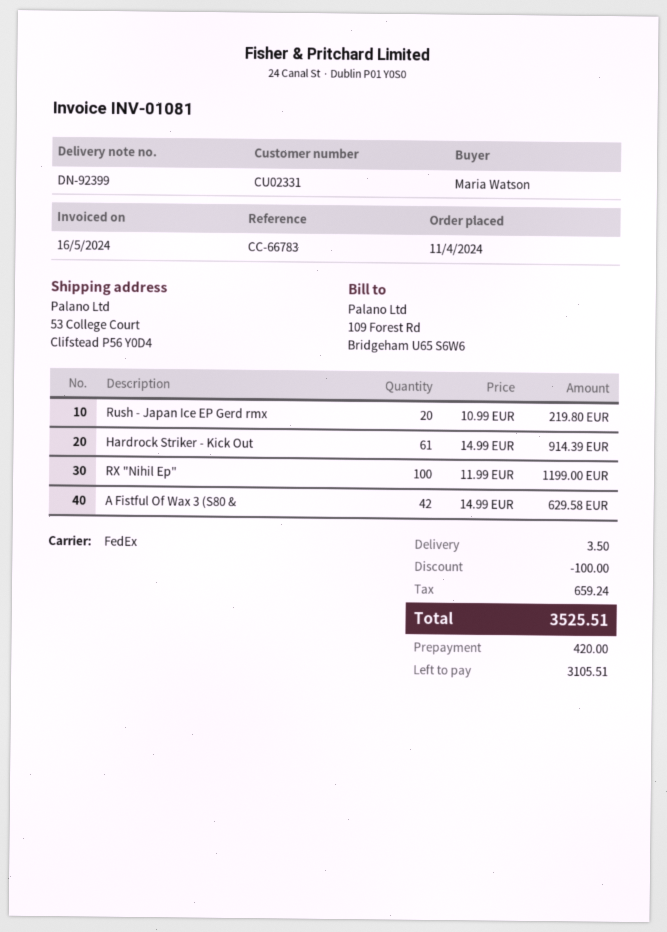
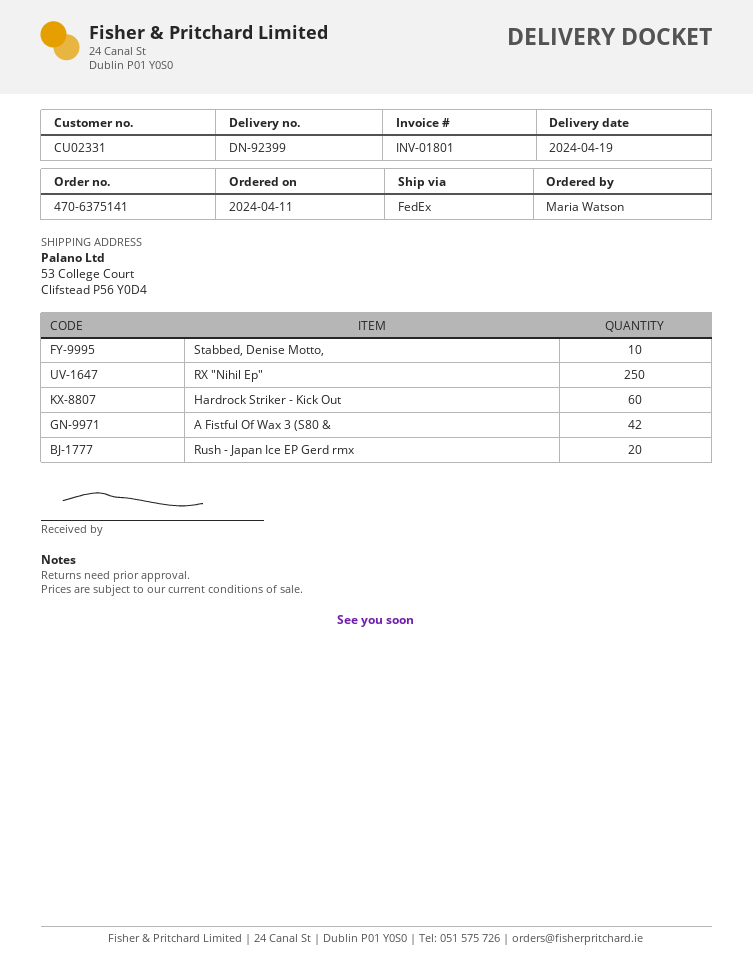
invoice number: INV-01081 -> INV-01801
Hardrock Striker - Kick Out: 61 -> 60
RX "Nihil Ep": 100 -> 250
Stabbed, Denise Motto,: none -> 10

